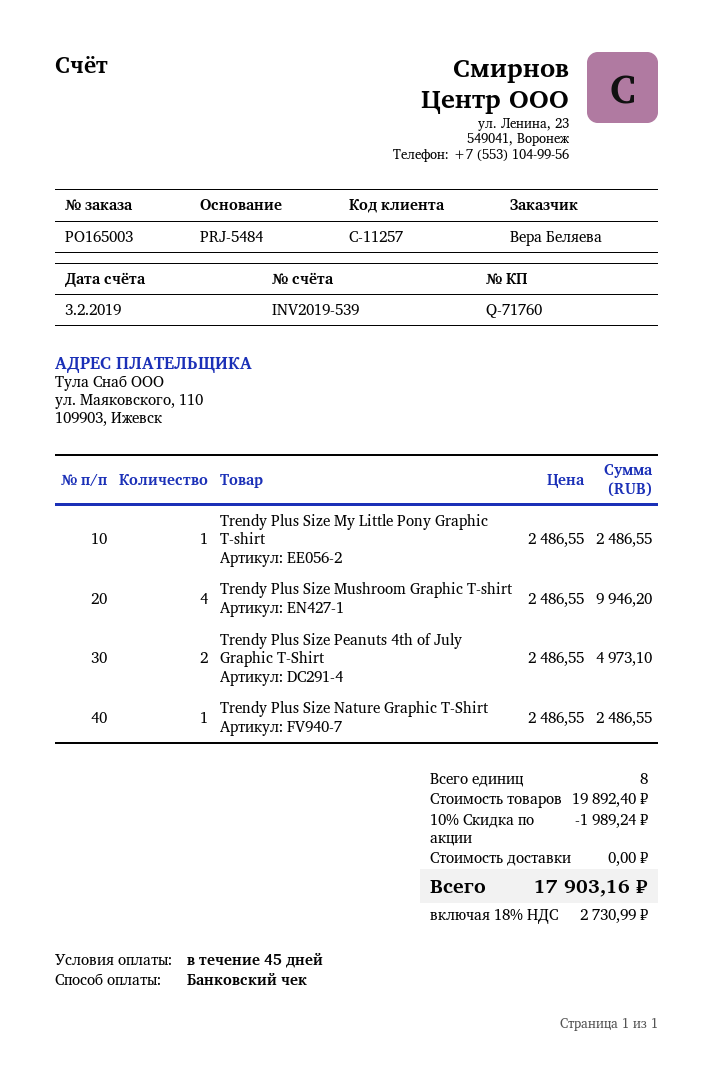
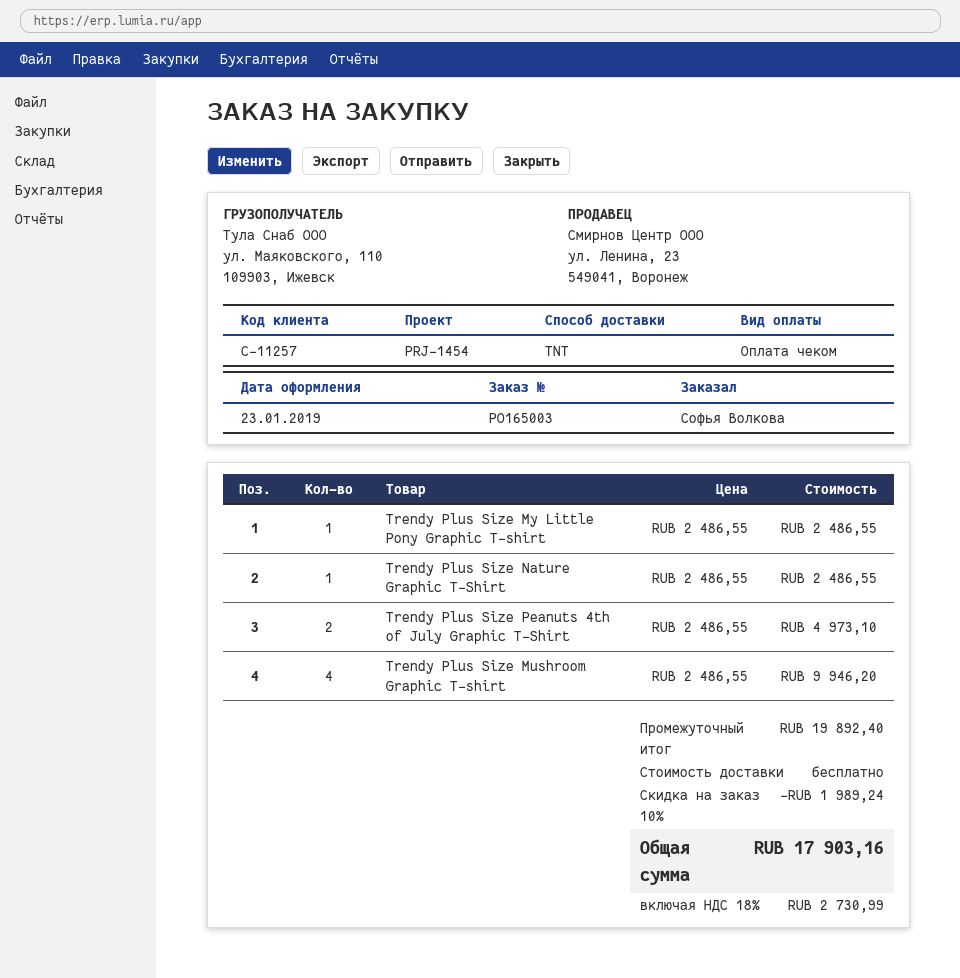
reference: PRJ-5484 -> PRJ-1454
ordered by: Вера Беляева -> Софья Волкова

